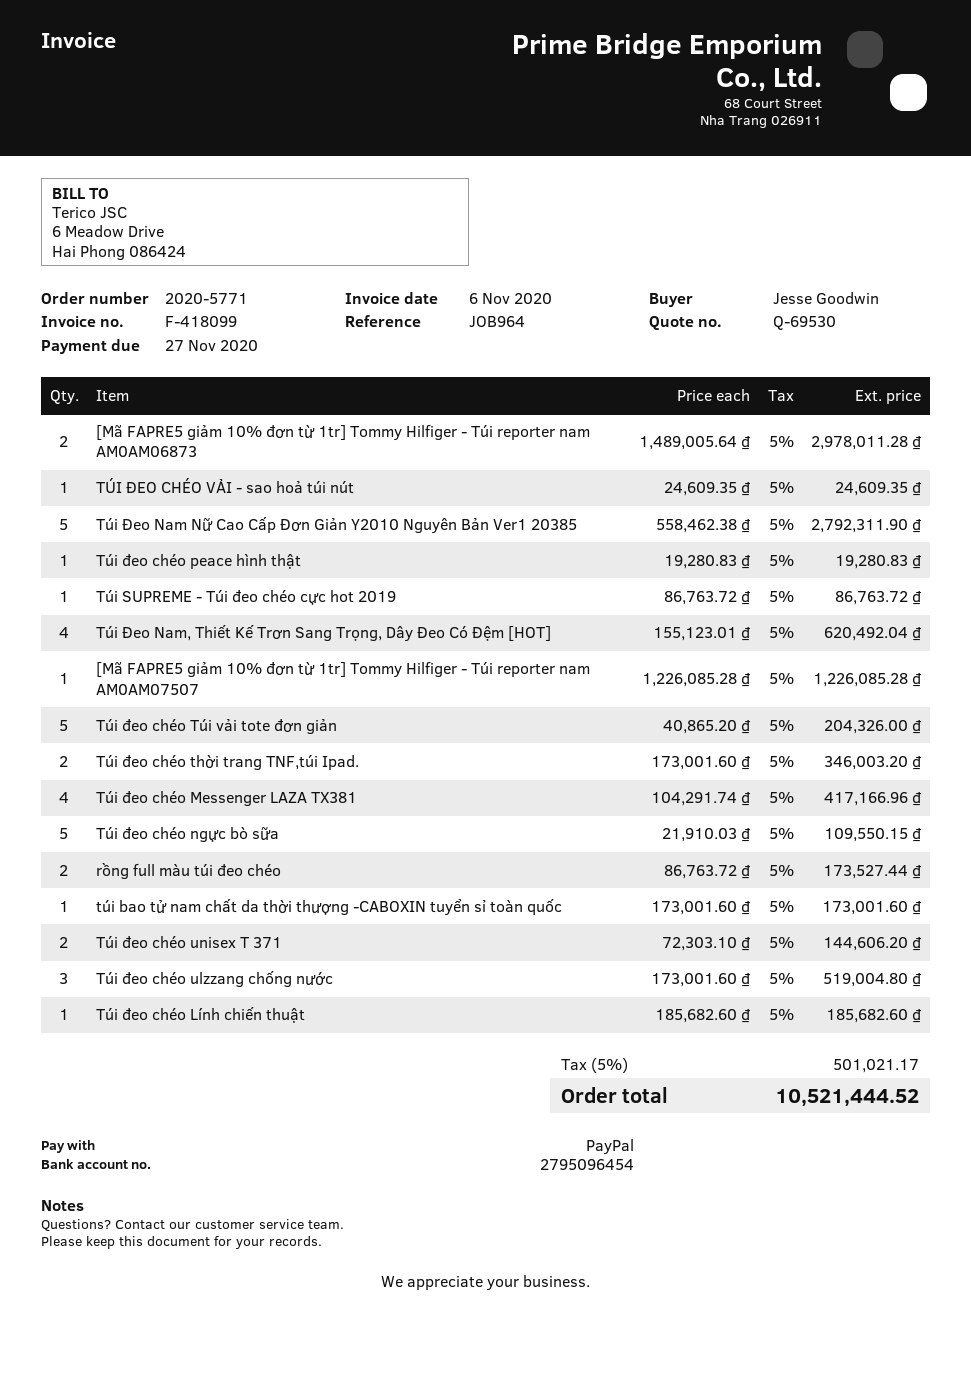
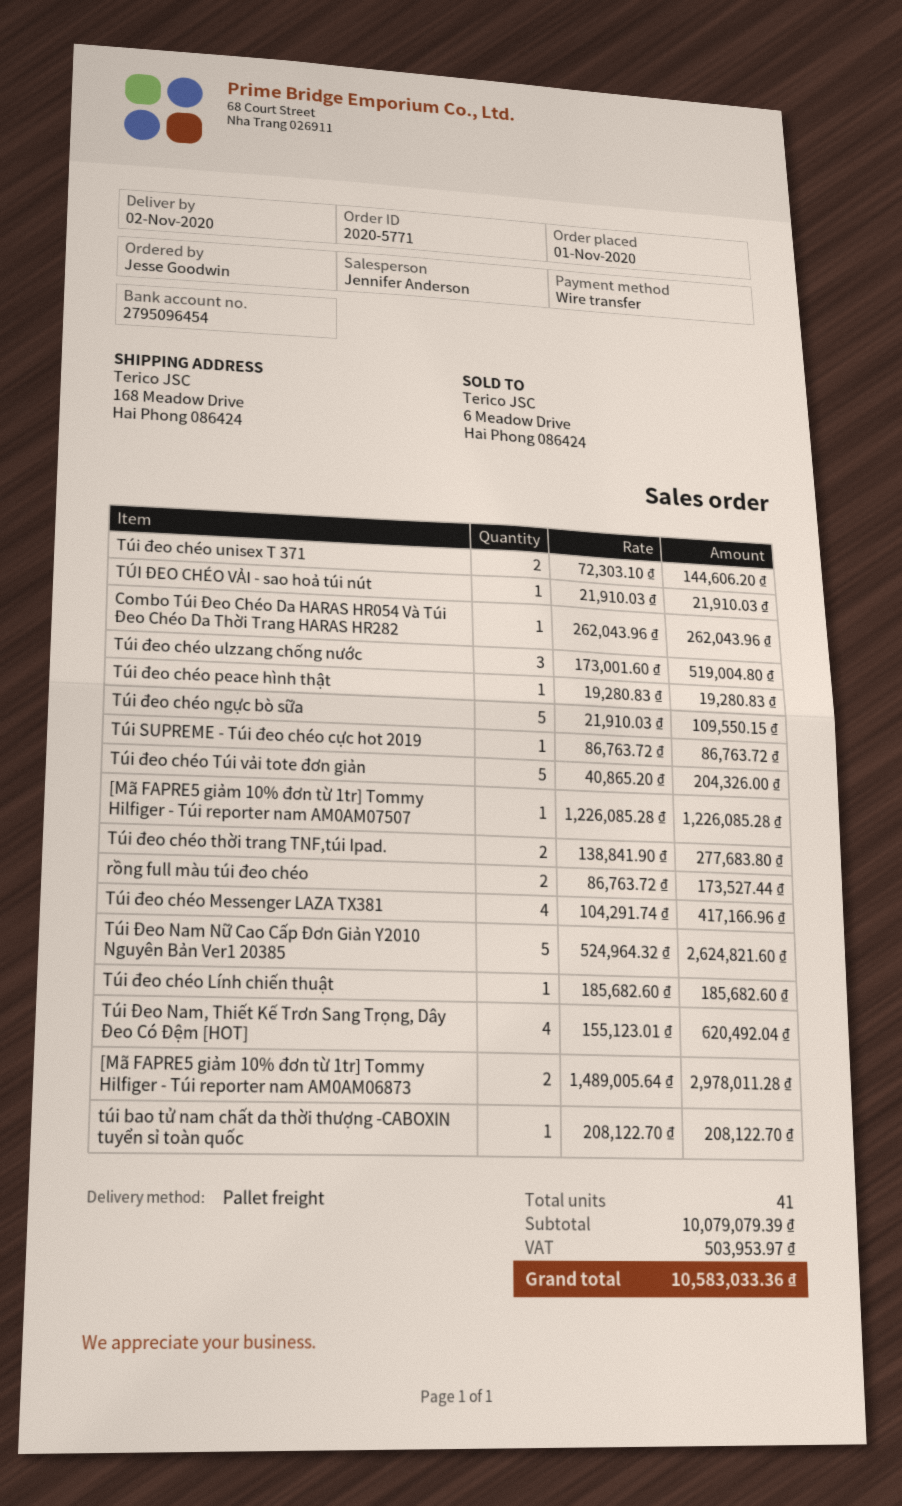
payment method: PayPal -> bank transfer
TÚI ĐEO CHÉO VẢI - sao hoả túi nút: 1 x 24609.35 = 24609.35 -> 1 x 21910.03 = 21910.03
Túi Đeo Nam Nữ Cao Cấp Đơn Giản Y2010 Nguyên Bản Ver1 20385: 5 x 558462.38 = 2792311.90 -> 5 x 524964.32 = 2624821.60
Túi đeo chéo thời trang TNF,túi Ipad.: 2 x 173001.60 = 346003.20 -> 2 x 138841.90 = 277683.80
túi bao tử nam chất da thời thượng -CABOXIN tuyển sỉ toàn quốc: 1 x 173001.60 = 173001.60 -> 1 x 208122.70 = 208122.70
Combo Túi Đeo Chéo Da HARAS HR054 Và Túi Đeo Chéo Da Thời Trang HARAS HR282: none -> 1 x 262043.96 = 262043.96
tax: 501021.17 -> 503953.97
total: 10521444.52 -> 10583033.36

